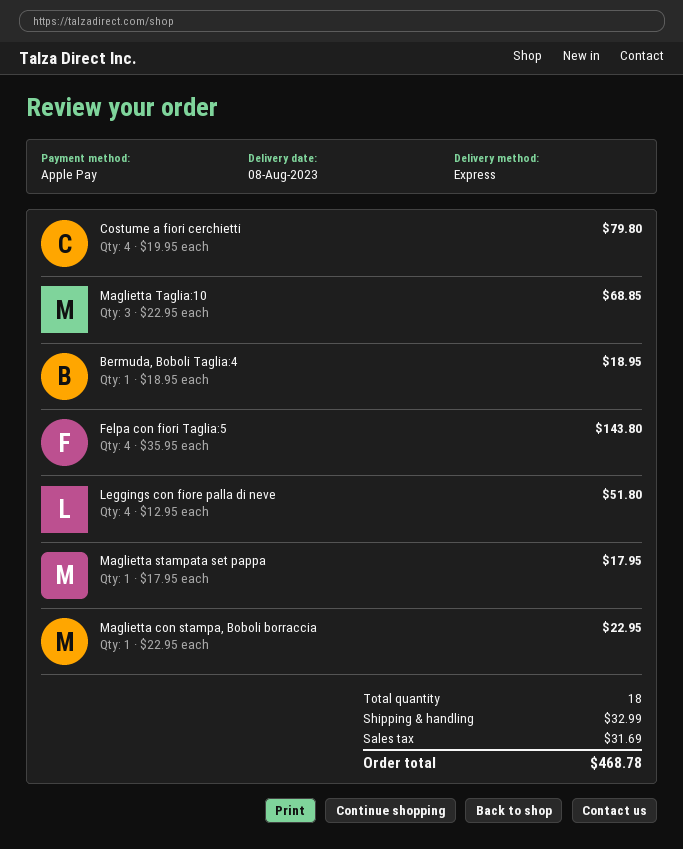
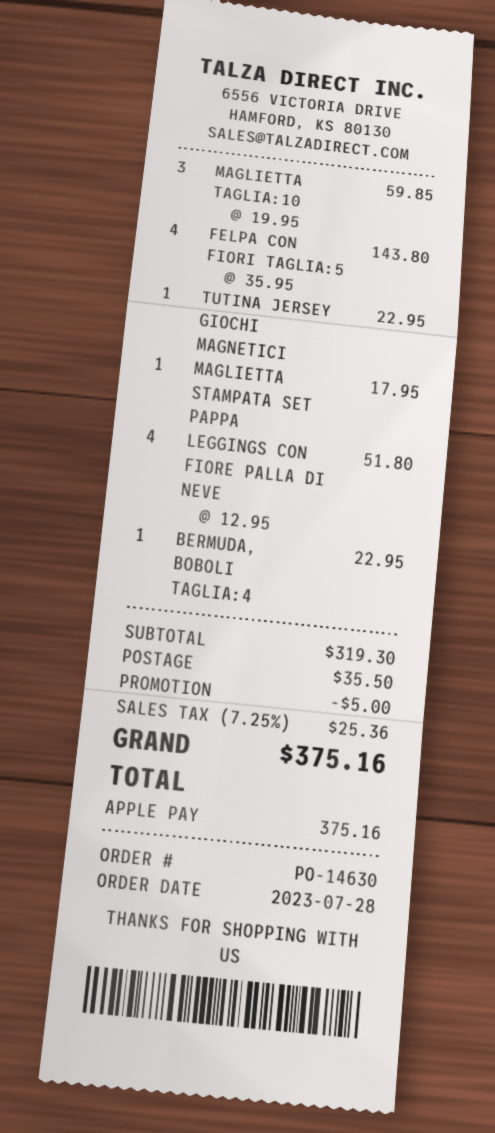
Costume a fiori cerchietti: 4 x 19.95 = 79.80 -> none
Maglietta Taglia:10: 3 x 22.95 = 68.85 -> 3 x 19.95 = 59.85
Bermuda, Boboli Taglia:4: 1 x 18.95 = 18.95 -> 1 x 22.95 = 22.95
Maglietta con stampa, Boboli borraccia: 1 x 22.95 = 22.95 -> none
TUTINA JERSEY GIOCHI MAGNETICI: none -> 1 x 22.95 = 22.95
discount: none -> 5.00
shipping: 32.99 -> 35.50
tax: 31.69 -> 25.36
total: 468.78 -> 375.16

